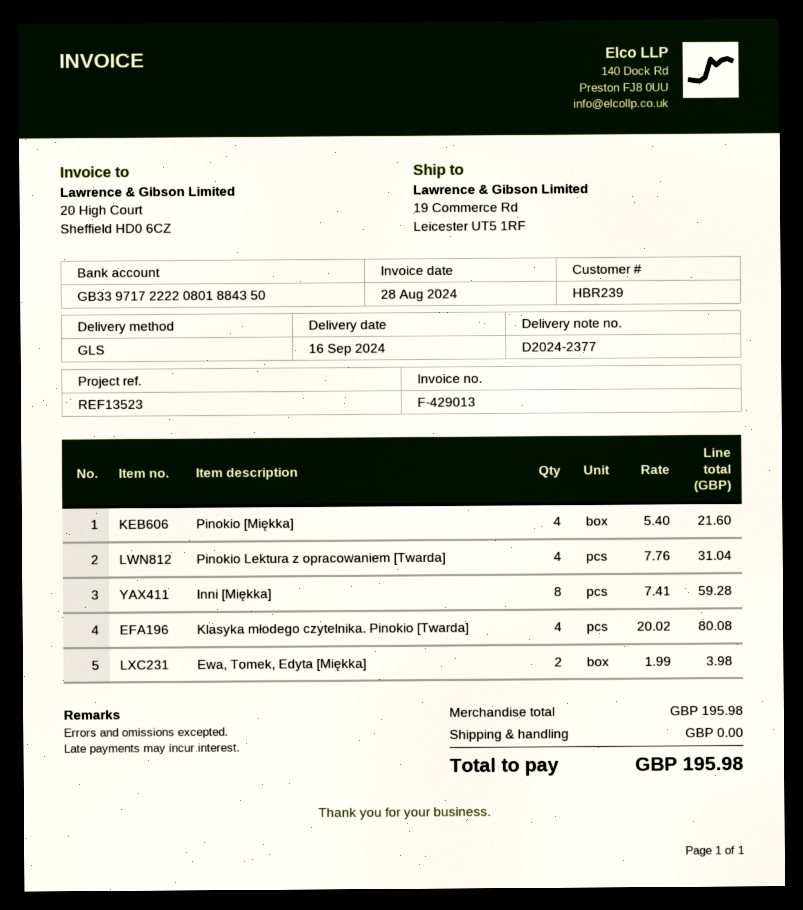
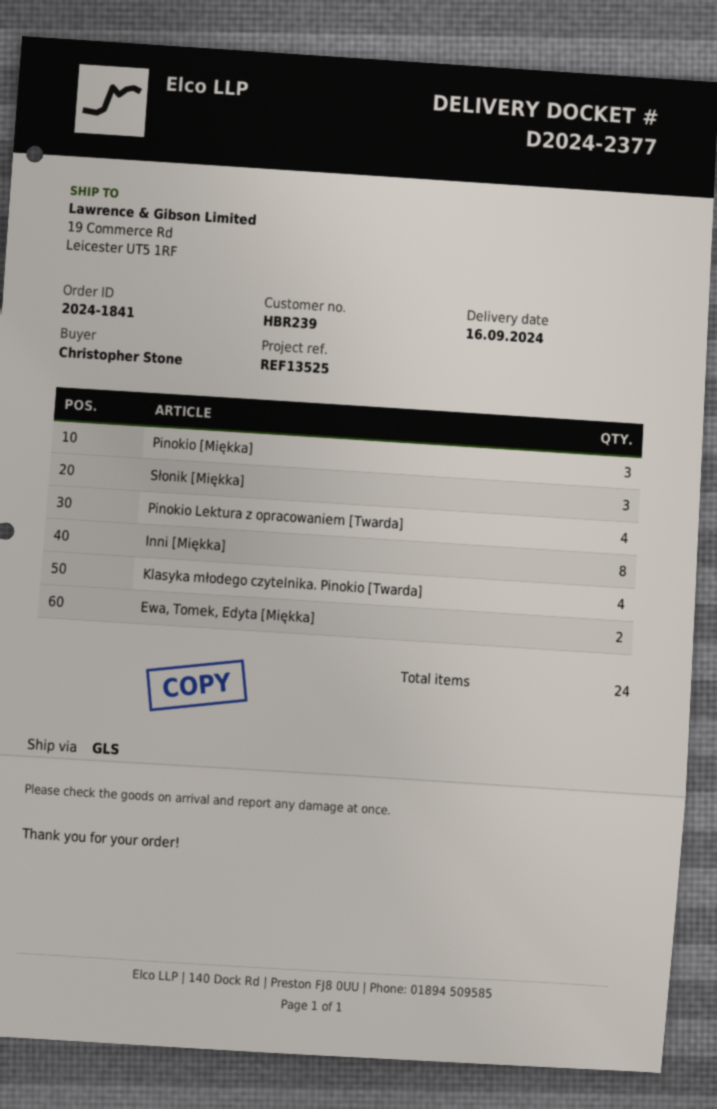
reference: REF13523 -> REF13525
Pinokio [Miękka]: 4 -> 3
Słonik [Miękka]: none -> 3

